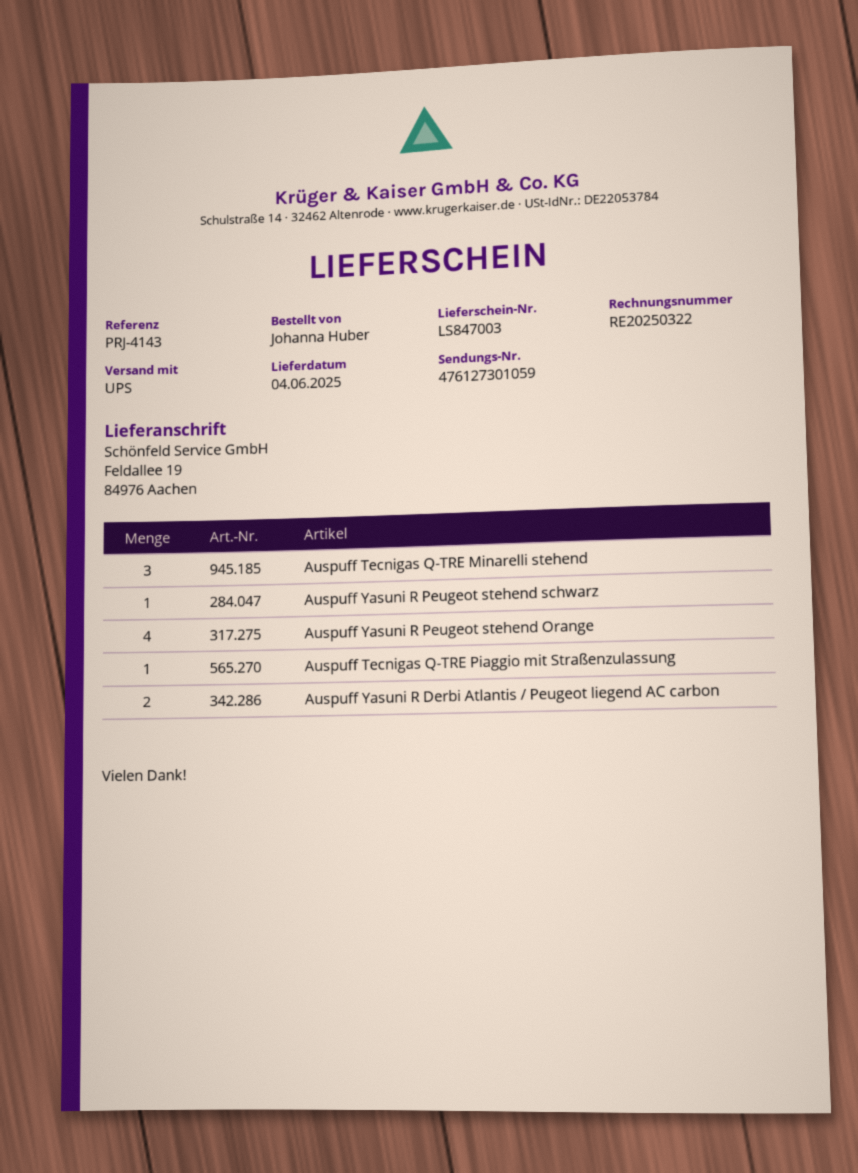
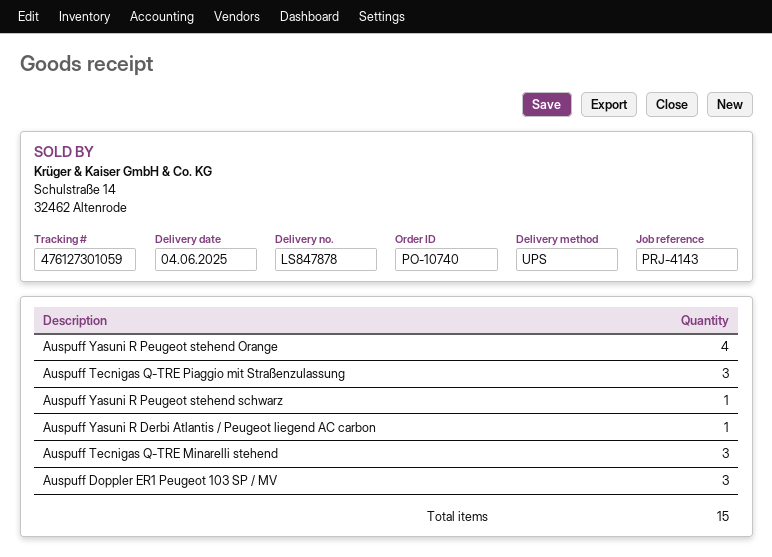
delivery note number: LS847003 -> LS847878
Auspuff Tecnigas Q-TRE Piaggio mit Straßenzulassung: 1 -> 3
Auspuff Yasuni R Derbi Atlantis / Peugeot liegend AC carbon: 2 -> 1
Auspuff Doppler ER1 Peugeot 103 SP / MV: none -> 3

